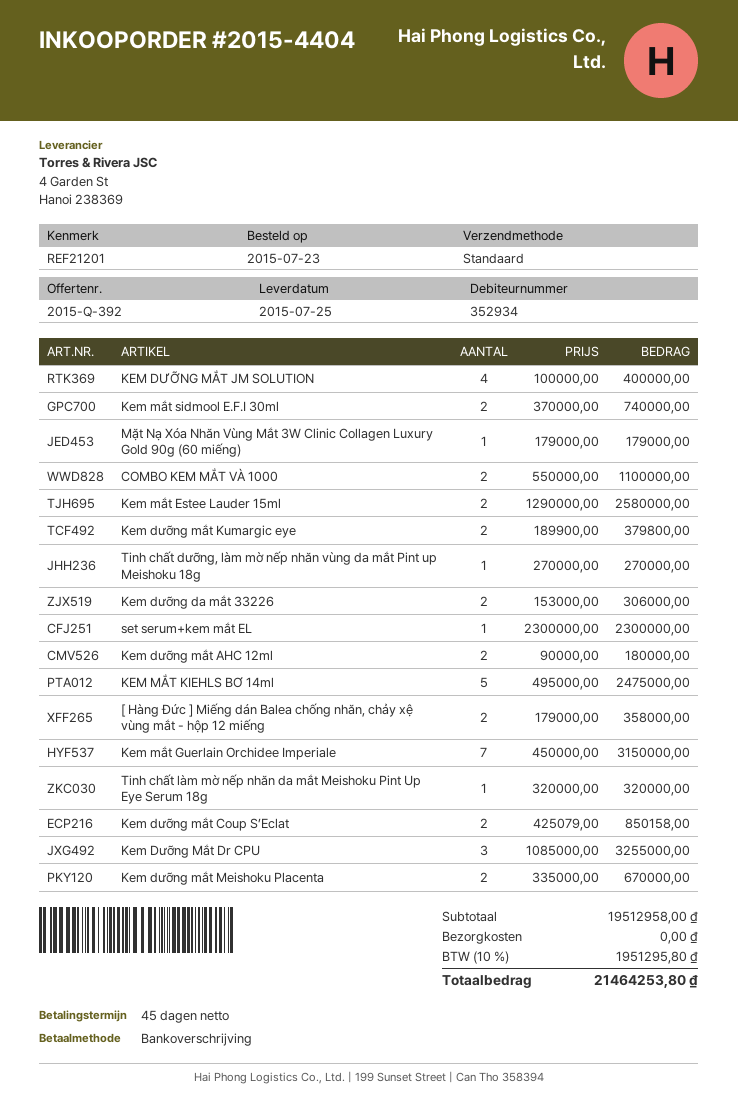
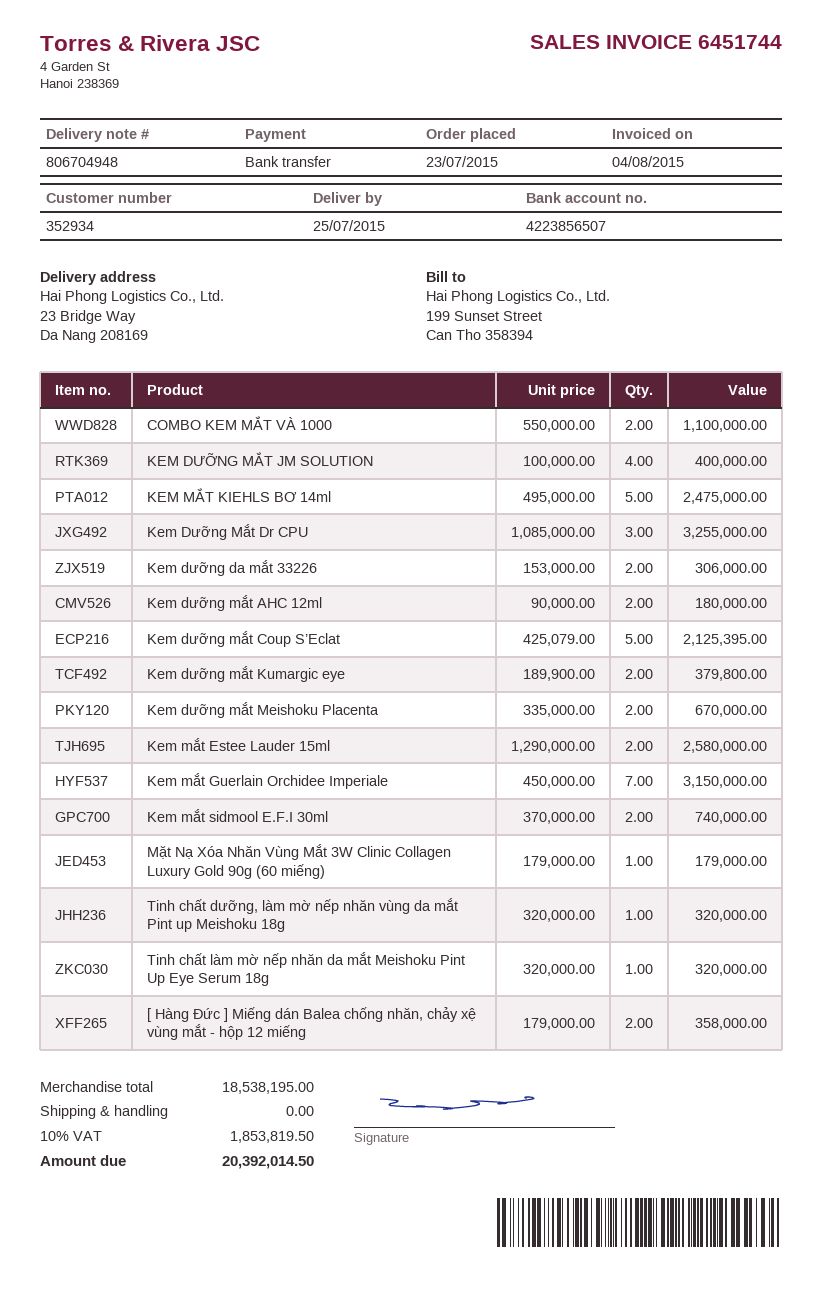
Tinh chất dưỡng, làm mờ nếp nhăn vùng da mắt Pint up Meishoku 18g: 1 x 270000.00 = 270000.00 -> 1 x 320000.00 = 320000.00
set serum+kem mắt EL: 1 x 2300000.00 = 2300000.00 -> none
Kem dưỡng mắt Coup S’Eclat: 2 x 425079.00 = 850158.00 -> 5 x 425079.00 = 2125395.00
subtotal: 19512958.00 -> 18538195.00
tax: 10% = 1951295.80 -> 10% = 1853819.50
total: 21464253.80 -> 20392014.50

